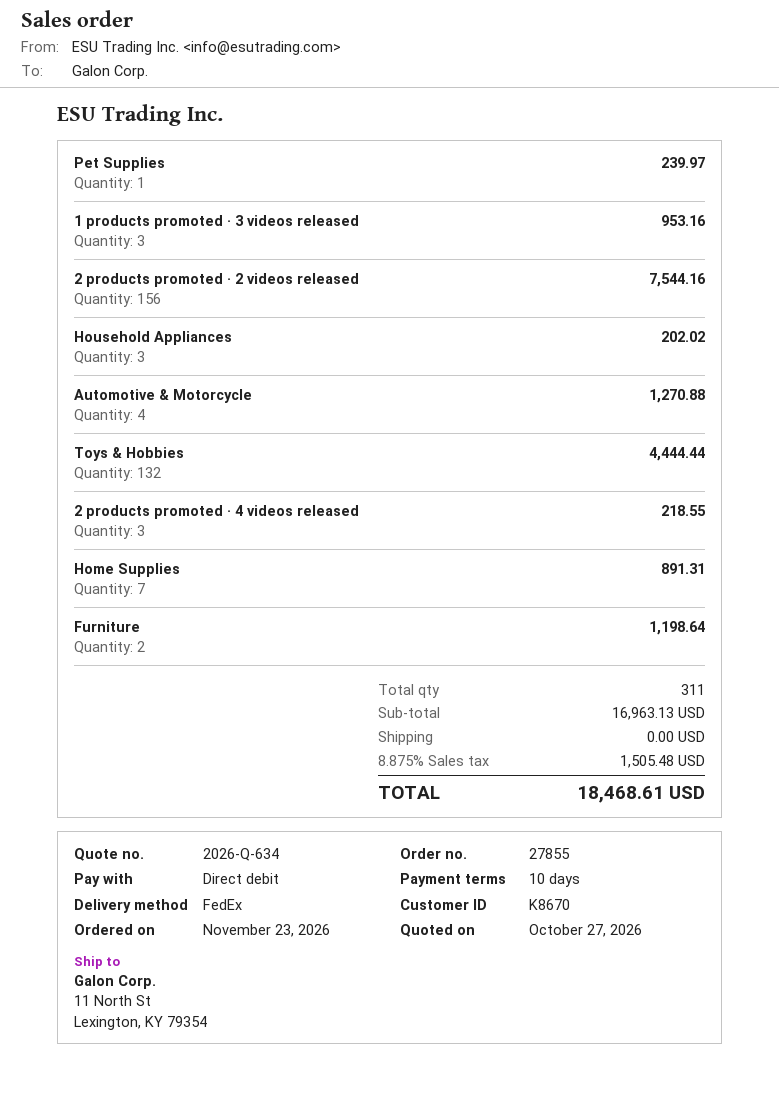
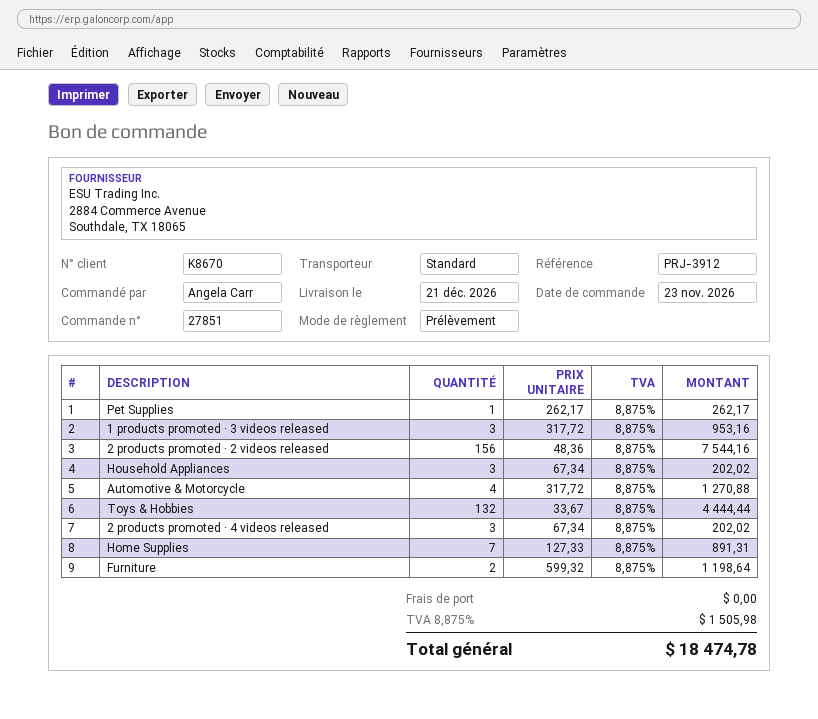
order number: 27855 -> 27851
shipping method: FedEx -> standard
Pet Supplies: 1 for 239.97 -> 1 for 262.17
2 products promoted · 4 videos released: 3 for 218.55 -> 3 for 202.02
tax: 8.875% = 1505.48 -> 8.875% = 1505.98
total: 18468.61 -> 18474.78

